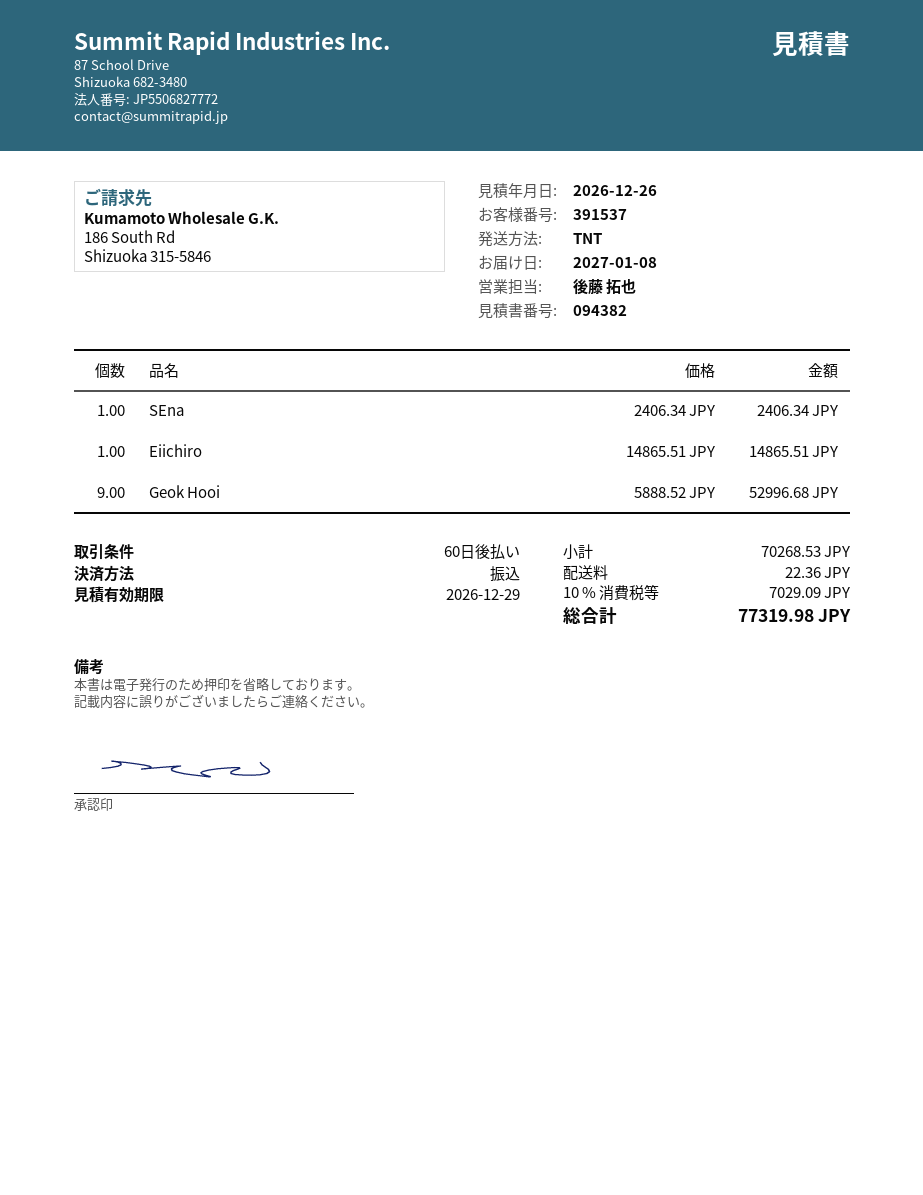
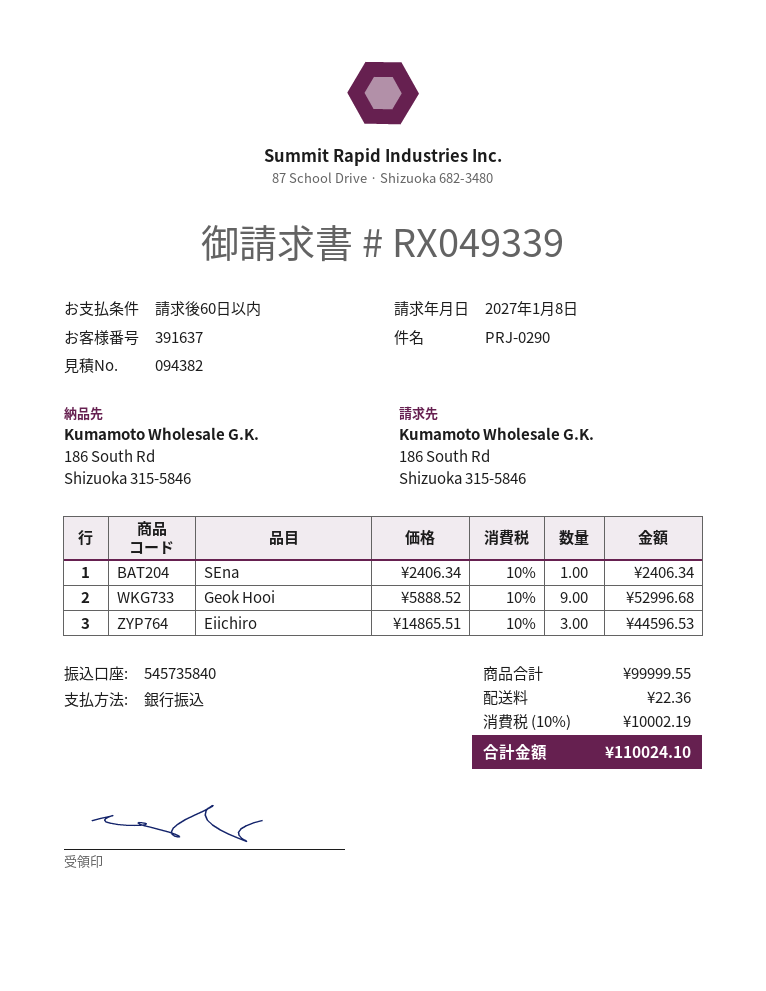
customer number: 391537 -> 391637
Eiichiro: 1 x 14865.51 = 14865.51 -> 3 x 14865.51 = 44596.53
subtotal: 70268.53 -> 99999.55
tax: 10% = 7029.09 -> 10% = 10002.19
total: 77319.98 -> 110024.10

